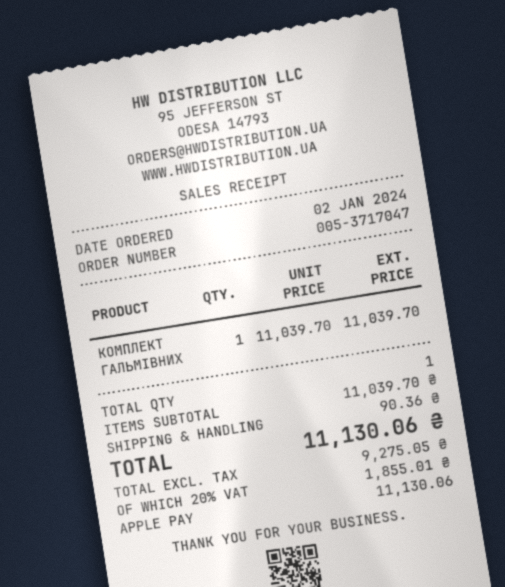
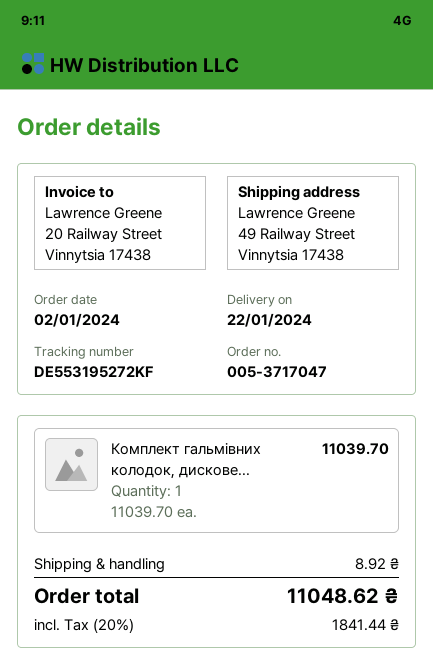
shipping: 90.36 -> 8.92
tax: 20% = 1855.01 -> 20% = 1841.44
total: 11130.06 -> 11048.62

